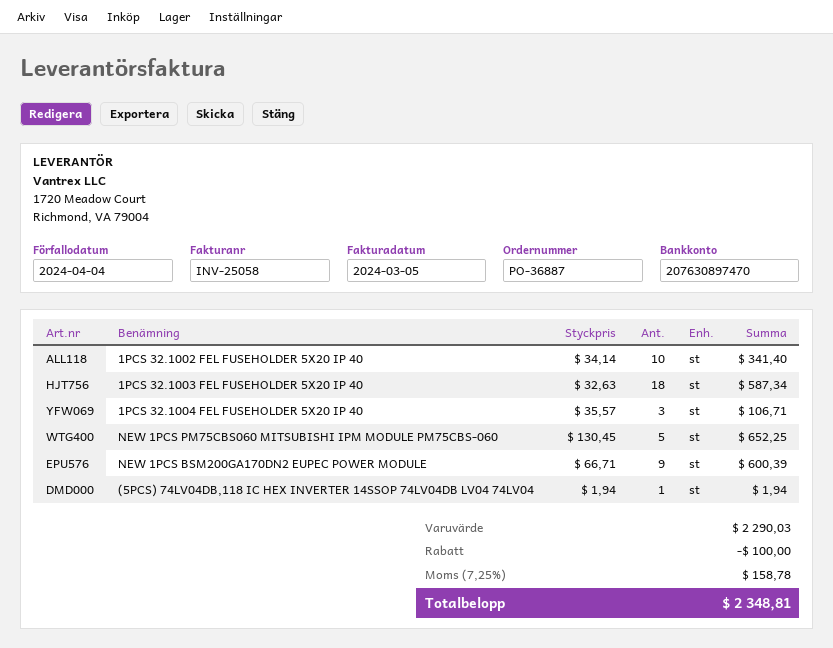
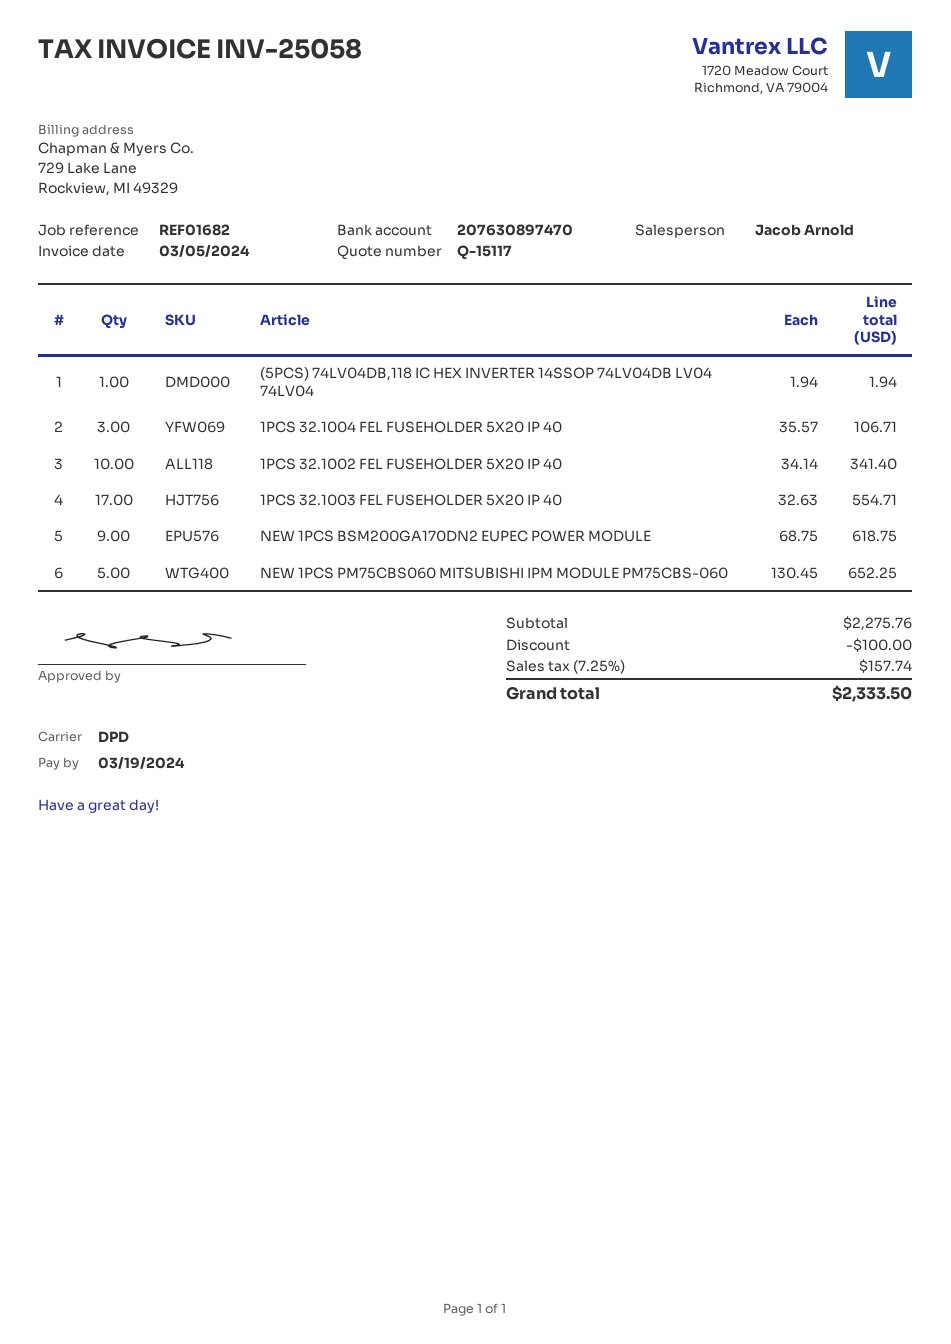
due date: 2024-04-04 -> 2024-03-19
1PCS 32.1003 FEL FUSEHOLDER 5X20 IP 40: 18 x 32.63 = 587.34 -> 17 x 32.63 = 554.71
NEW 1PCS BSM200GA170DN2 EUPEC POWER MODULE: 9 x 66.71 = 600.39 -> 9 x 68.75 = 618.75
subtotal: 2290.03 -> 2275.76
tax: 7.25% = 158.78 -> 7.25% = 157.74
total: 2348.81 -> 2333.50

